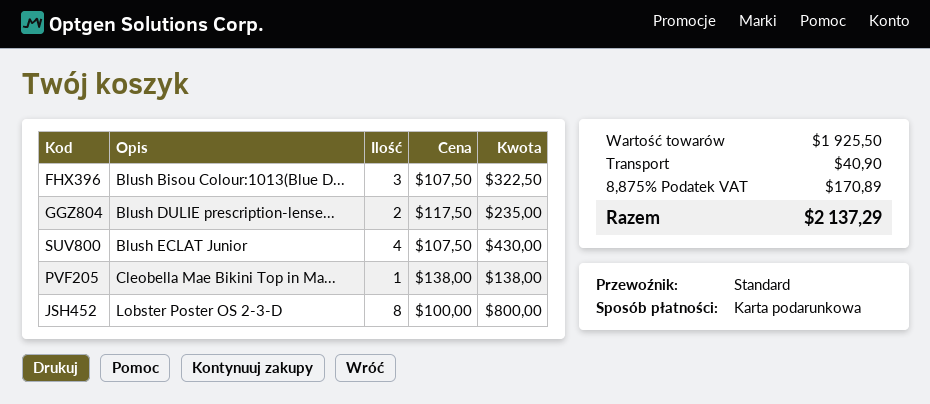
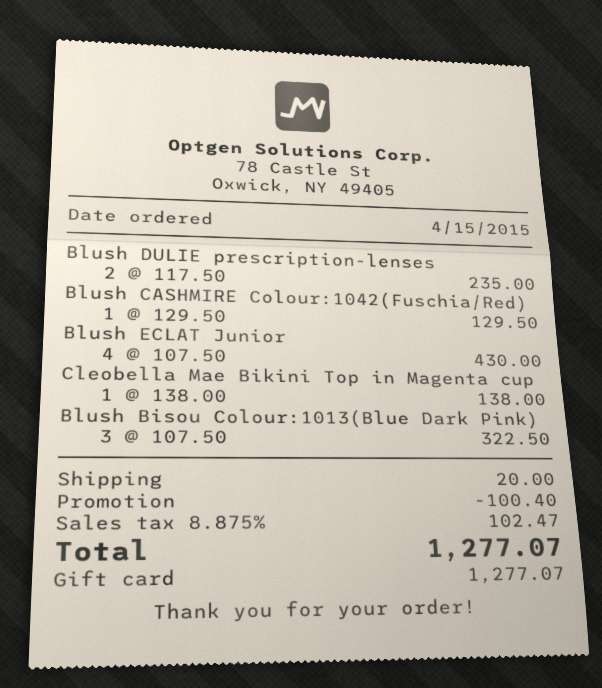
Lobster Poster OS 2-3-D: 8 x 100.00 = 800.00 -> none
Blush CASHMIRE Colour:1042(Fuschia/Red): none -> 1 x 129.50 = 129.50
discount: none -> 100.40
shipping: 40.90 -> 20.00
tax: 8.875% = 170.89 -> 8.875% = 102.47
total: 2137.29 -> 1277.07

